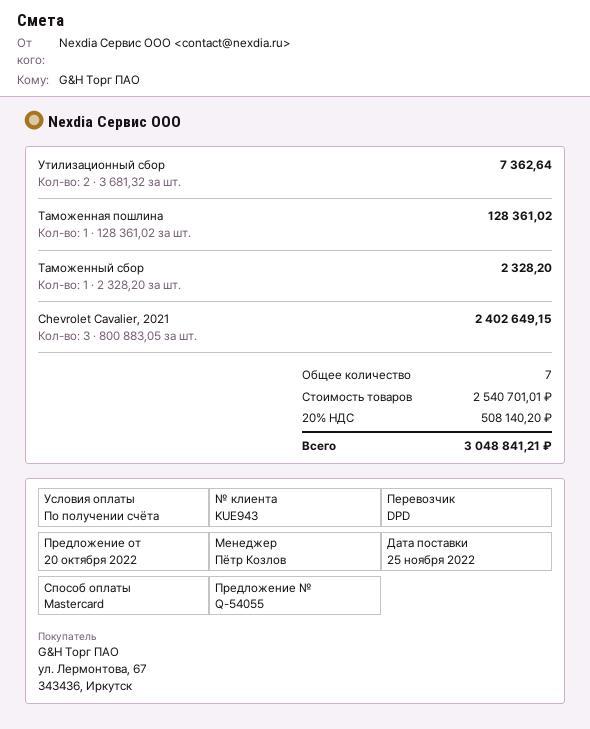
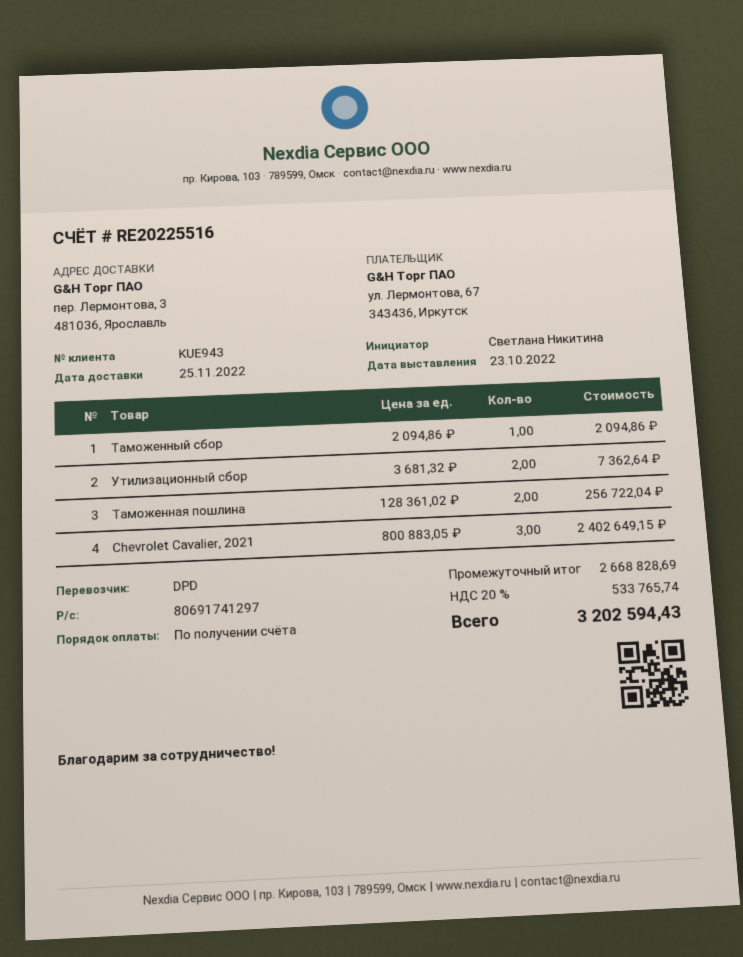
Таможенная пошлина: 1 x 128361.02 = 128361.02 -> 2 x 128361.02 = 256722.04
Таможенный сбор: 1 x 2328.20 = 2328.20 -> 1 x 2094.86 = 2094.86
subtotal: 2540701.01 -> 2668828.69
tax: 20% = 508140.20 -> 20% = 533765.74
total: 3048841.21 -> 3202594.43

